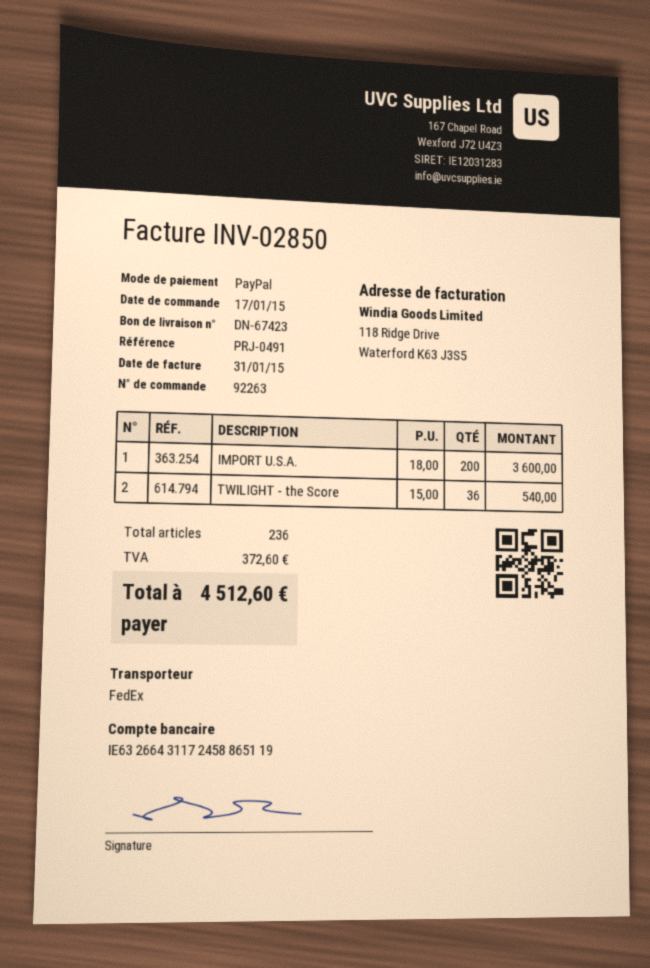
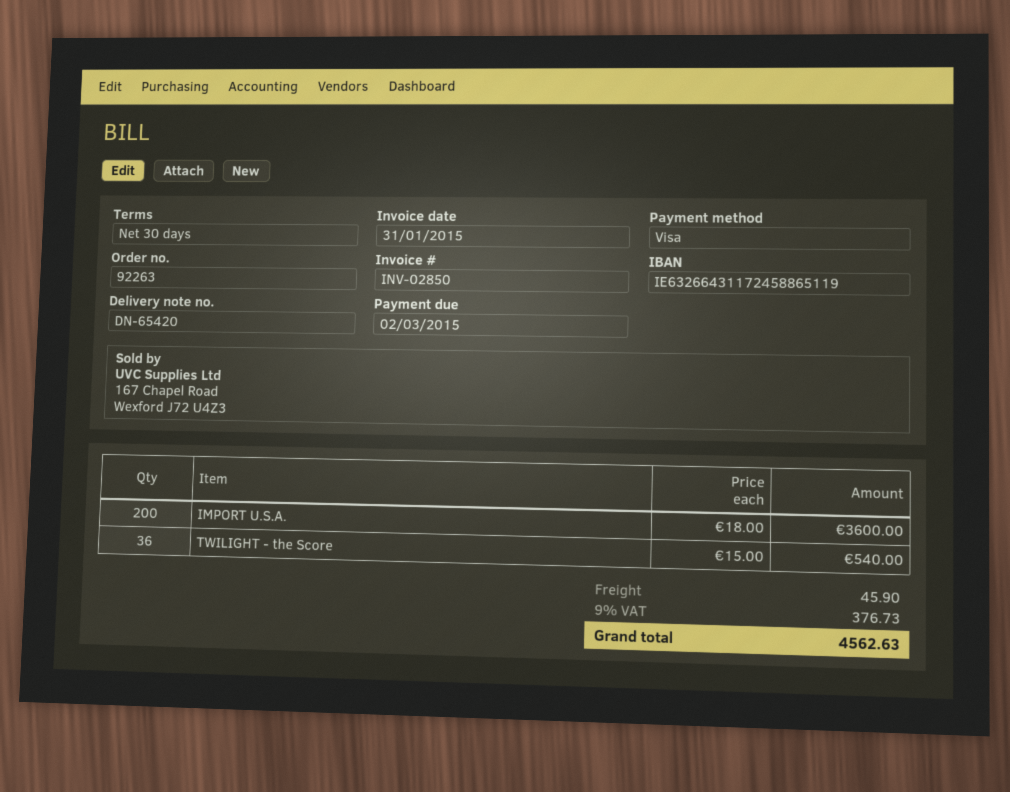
delivery note number: DN-67423 -> DN-65420
payment method: PayPal -> Visa
shipping: none -> 45.90
tax: 372.60 -> 376.73
total: 4512.60 -> 4562.63

